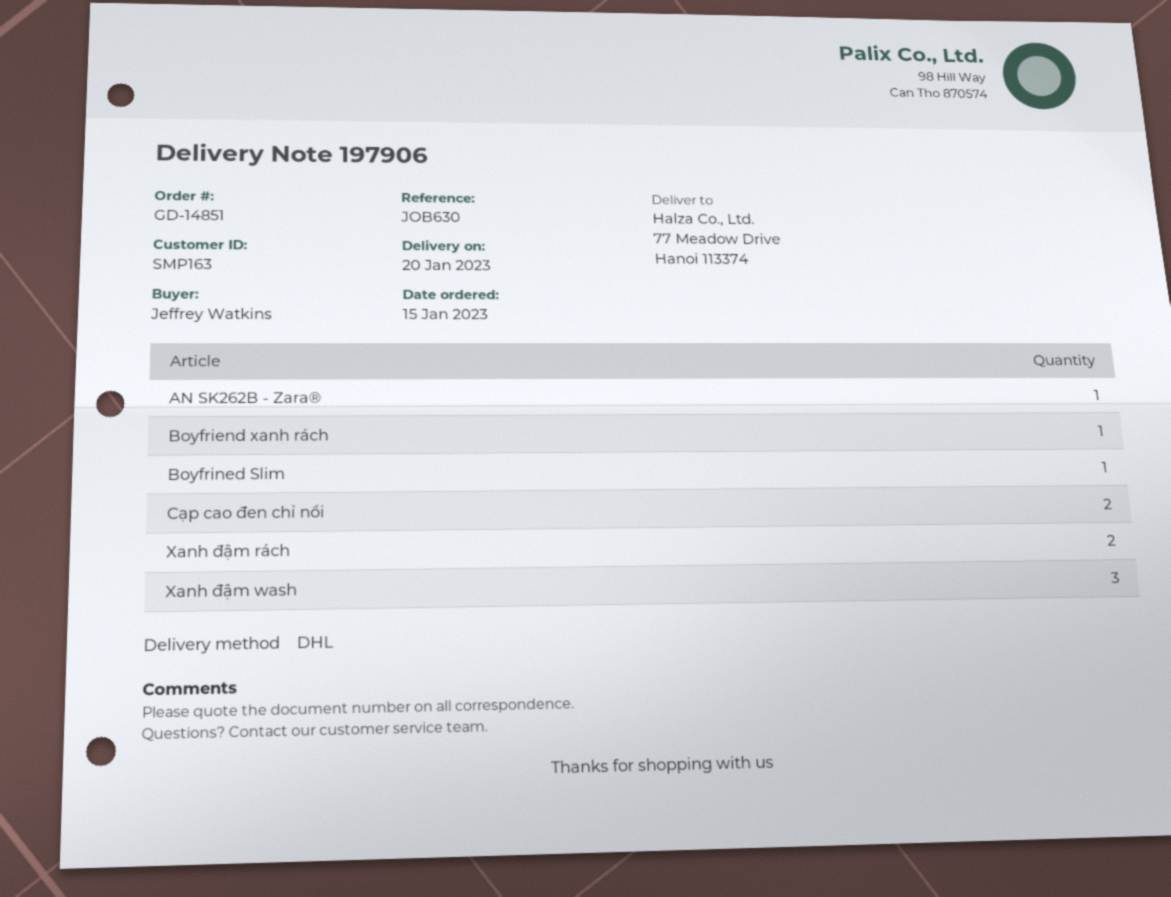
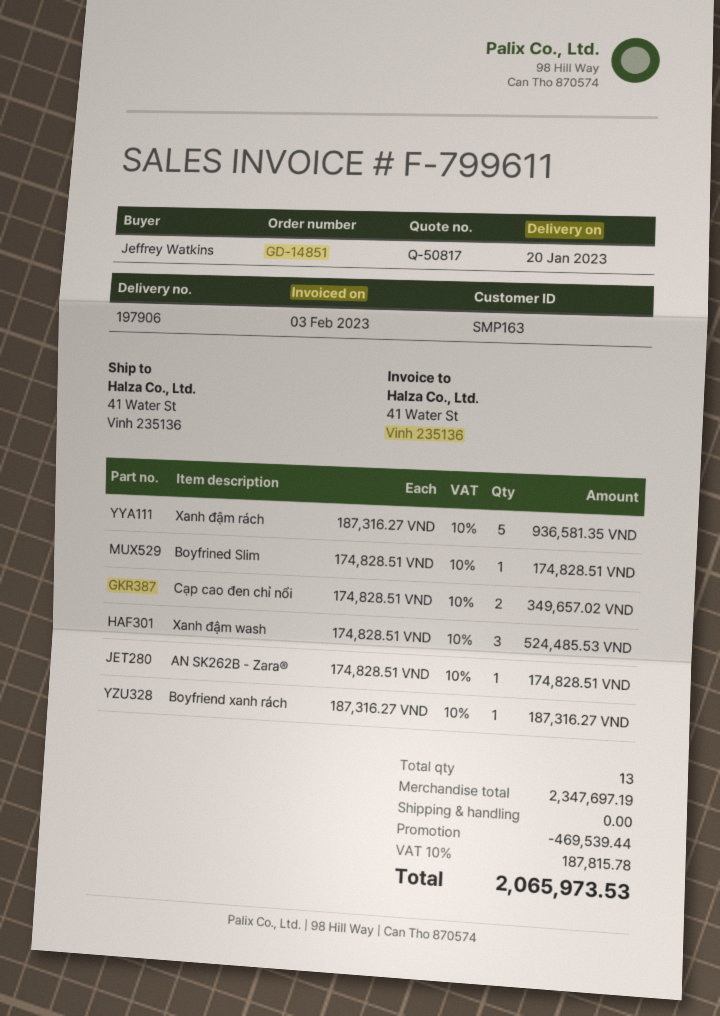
ship to: 77 Meadow Drive, Hanoi 113374 -> 41 Water St, Vinh 235136
Xanh đậm rách: 2 -> 5

